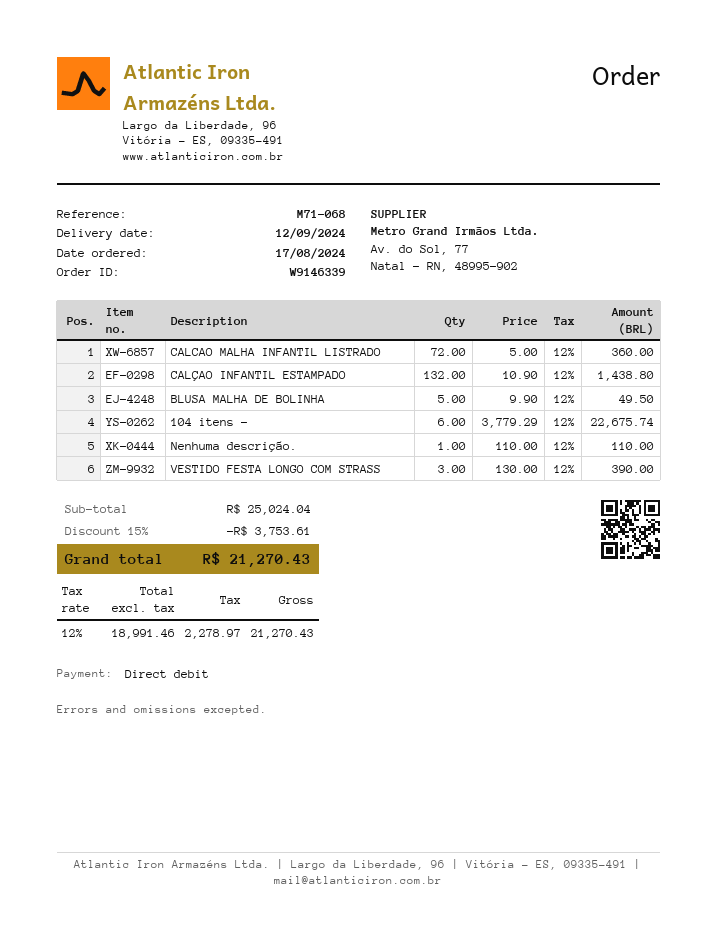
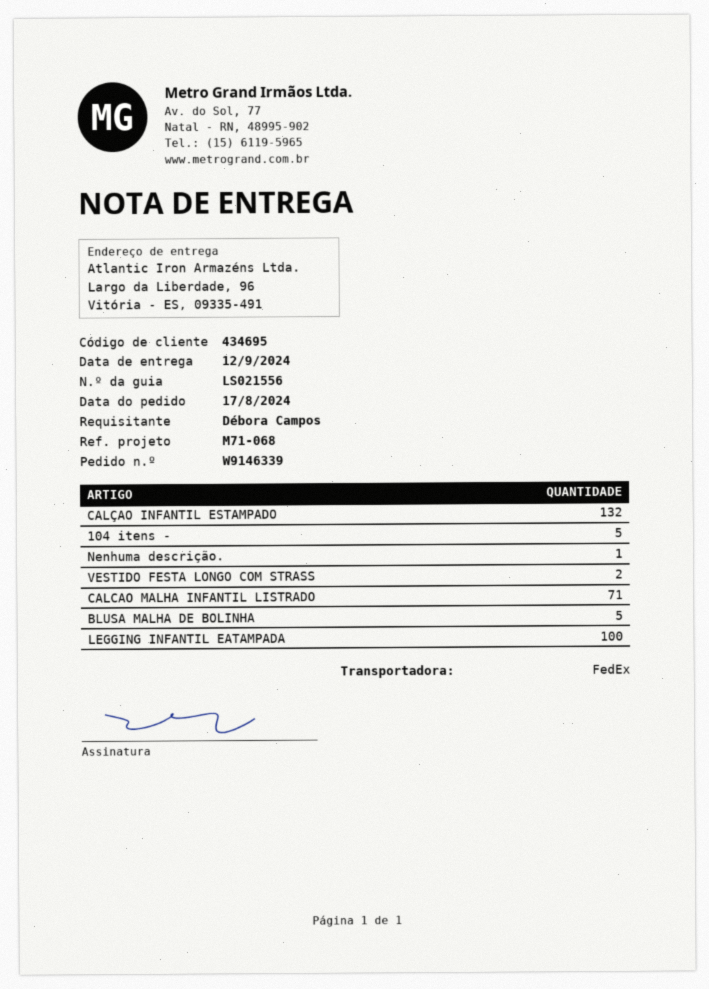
CALCAO MALHA INFANTIL LISTRADO: 72 -> 71
104 itens -: 6 -> 5
VESTIDO FESTA LONGO COM STRASS: 3 -> 2
LEGGING INFANTIL EATAMPADA: none -> 100

